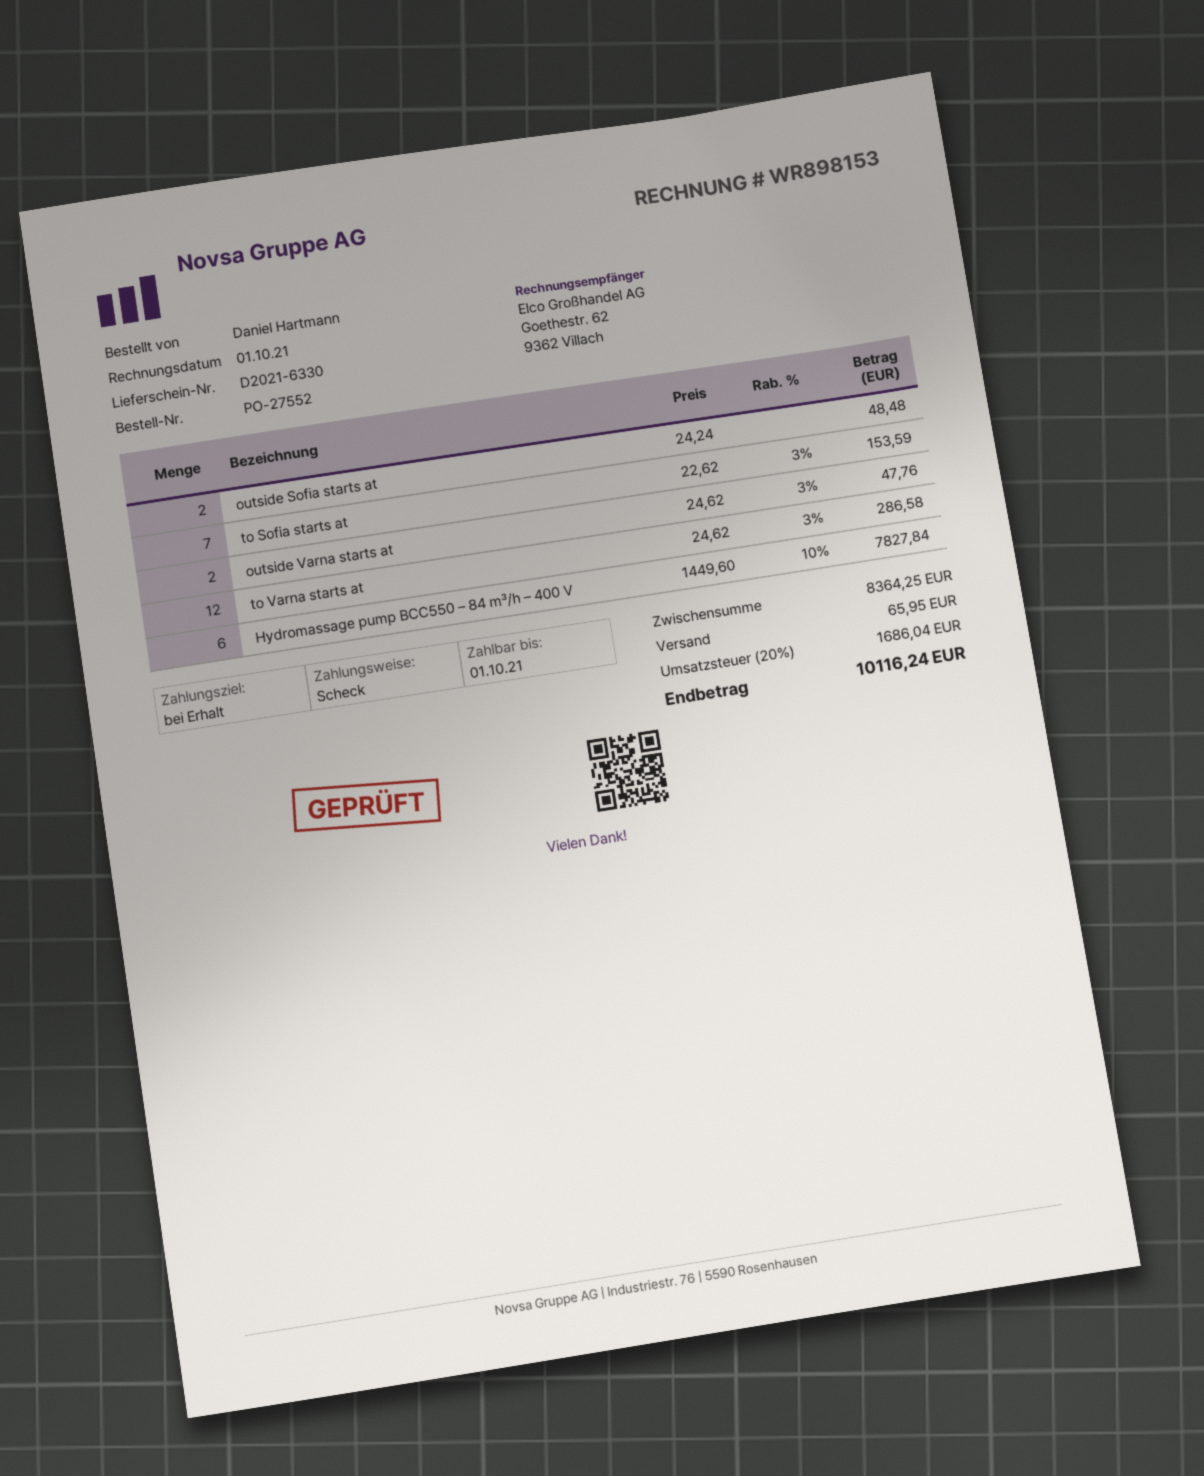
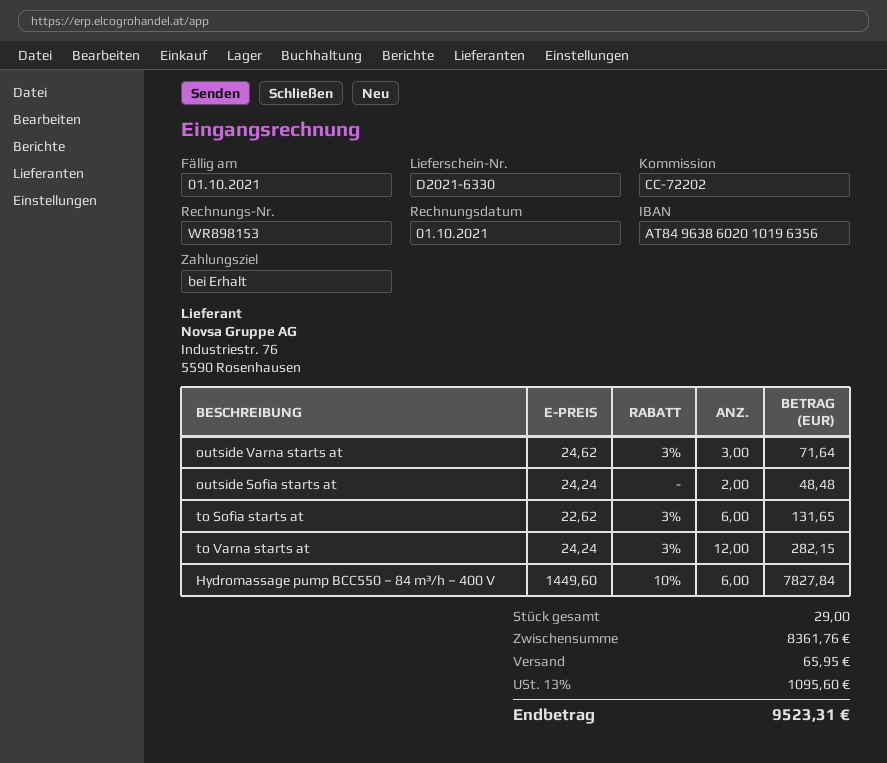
to Sofia starts at: 7 x 22.62 - 3% = 153.59 -> 6 x 22.62 - 3% = 131.65
outside Varna starts at: 2 x 24.62 - 3% = 47.76 -> 3 x 24.62 - 3% = 71.64
to Varna starts at: 12 x 24.62 - 3% = 286.58 -> 12 x 24.24 - 3% = 282.15
subtotal: 8364.25 -> 8361.76
tax: 20% = 1686.04 -> 13% = 1095.60
total: 10116.24 -> 9523.31

